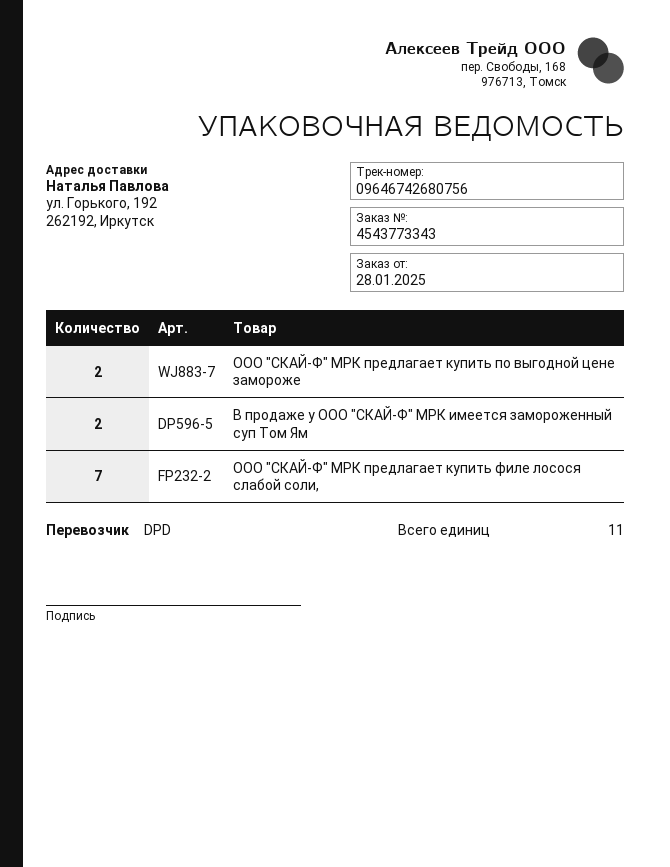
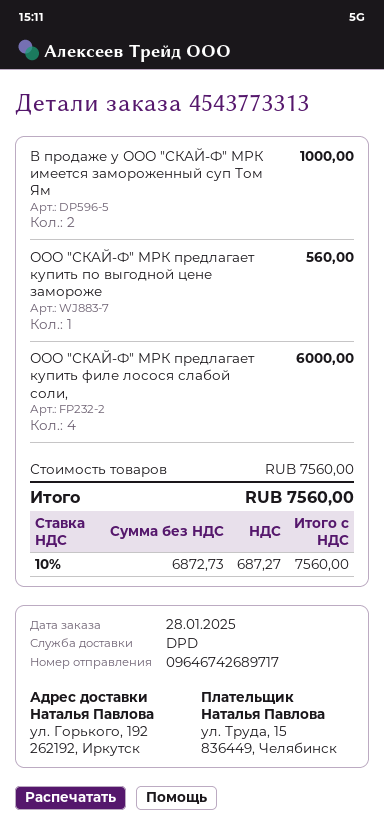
order number: 4543773343 -> 4543773313
tracking number: 09646742680756 -> 09646742689717
ООО "СКАЙ-Ф" МРК предлагает купить по выгодной цене замороже: 2 -> 1
ООО "СКАЙ-Ф" МРК предлагает купить филе лосося слабой соли,: 7 -> 4

